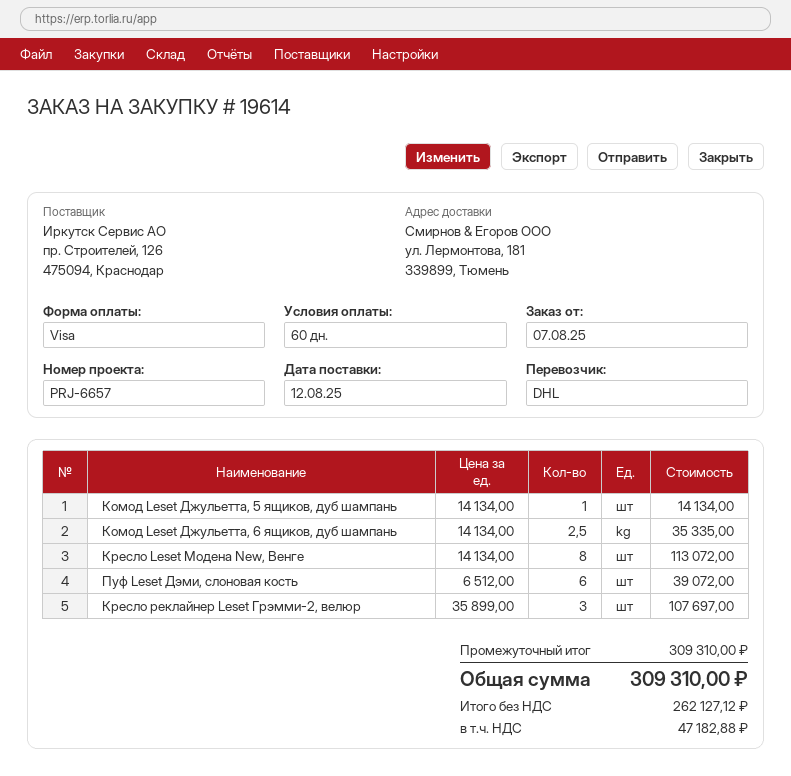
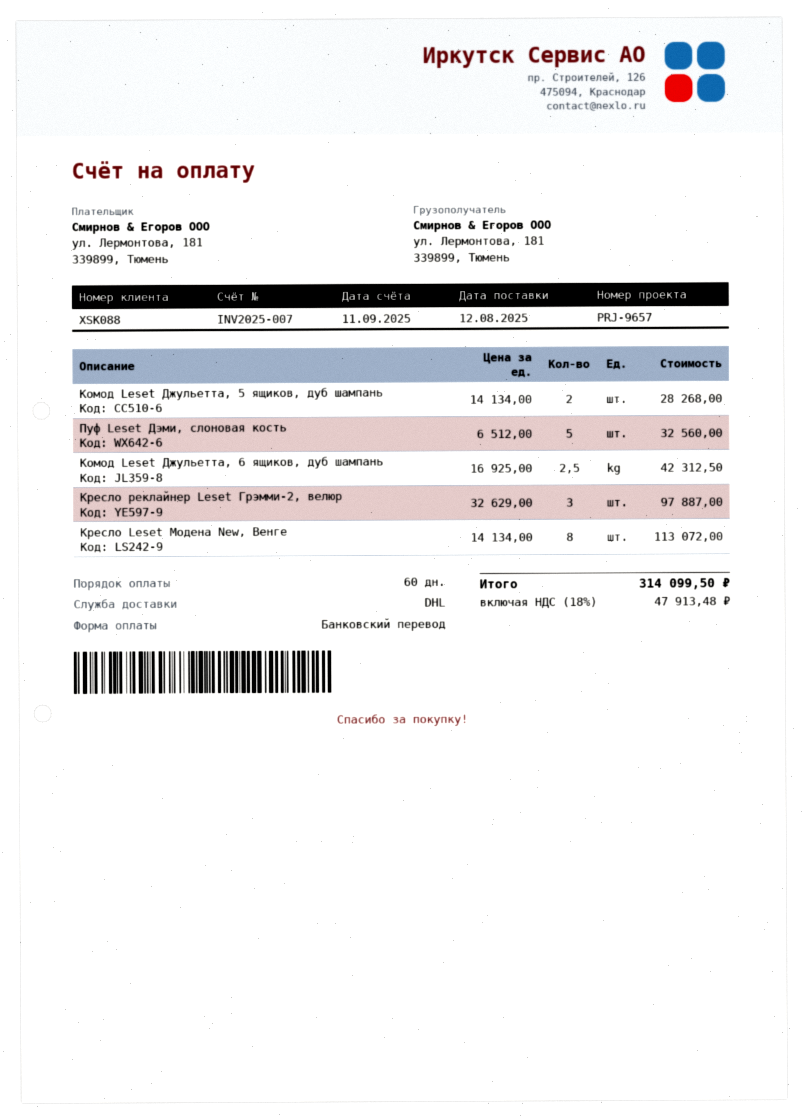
reference: PRJ-6657 -> PRJ-9657
payment method: Visa -> bank transfer
Комод Leset Джульетта, 5 ящиков, дуб шампань: 1 x 14134.00 = 14134.00 -> 2 x 14134.00 = 28268.00
Комод Leset Джульетта, 6 ящиков, дуб шампань: 2.5 x 14134.00 = 35335.00 -> 2.5 x 16925.00 = 42312.50
Пуф Leset Дэми, слоновая кость: 6 x 6512.00 = 39072.00 -> 5 x 6512.00 = 32560.00
Кресло реклайнер Leset Грэмми-2, велюр: 3 x 35899.00 = 107697.00 -> 3 x 32629.00 = 97887.00
tax: 47182.88 -> 47913.48
total: 309310.00 -> 314099.50

